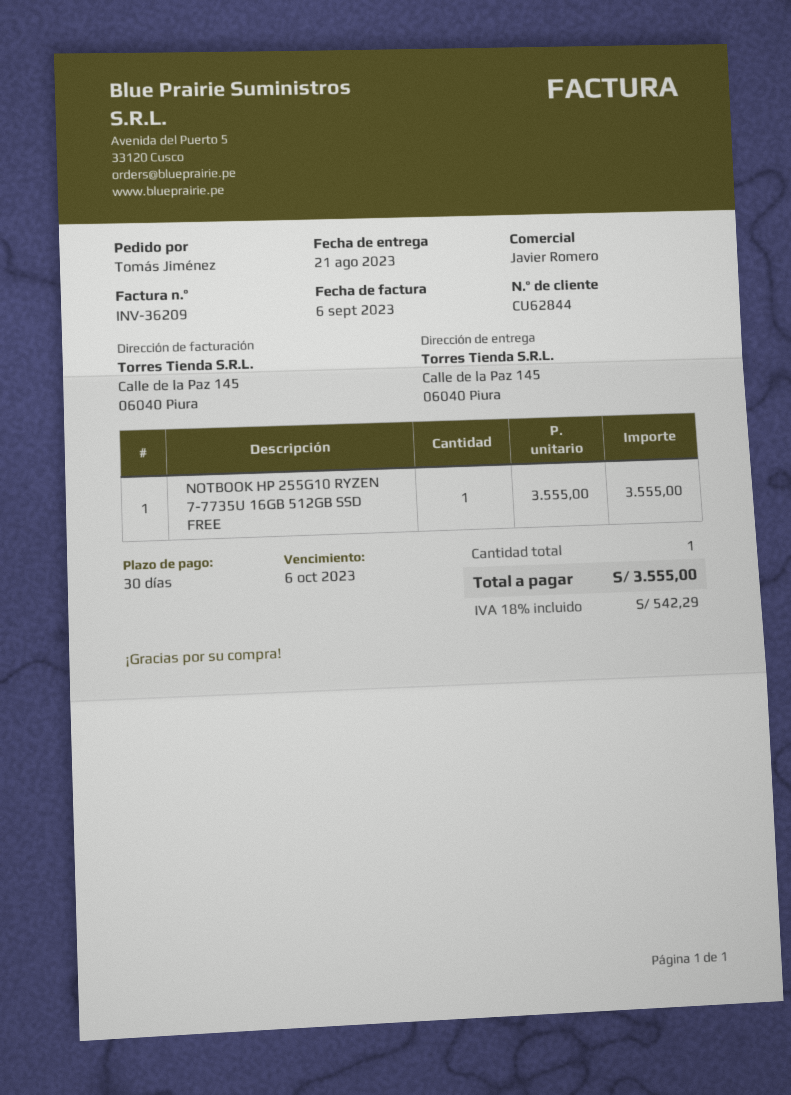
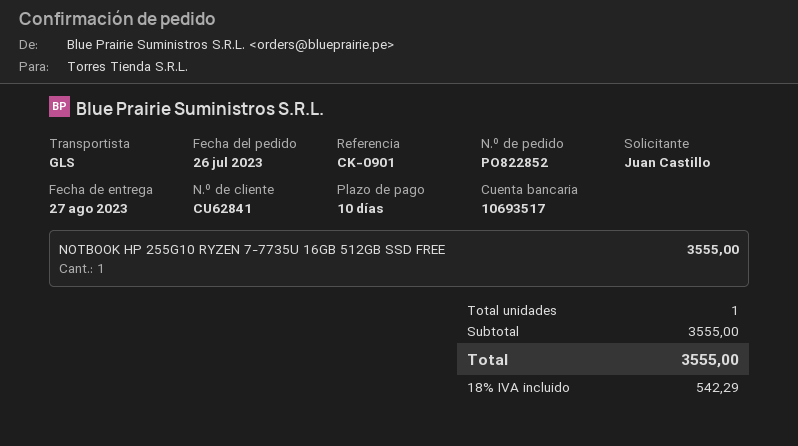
delivery date: 2023-08-21 -> 2023-08-27
payment terms: 30 days -> 10 days
customer number: CU62844 -> CU62841
ordered by: Tomás Jiménez -> Juan Castillo

